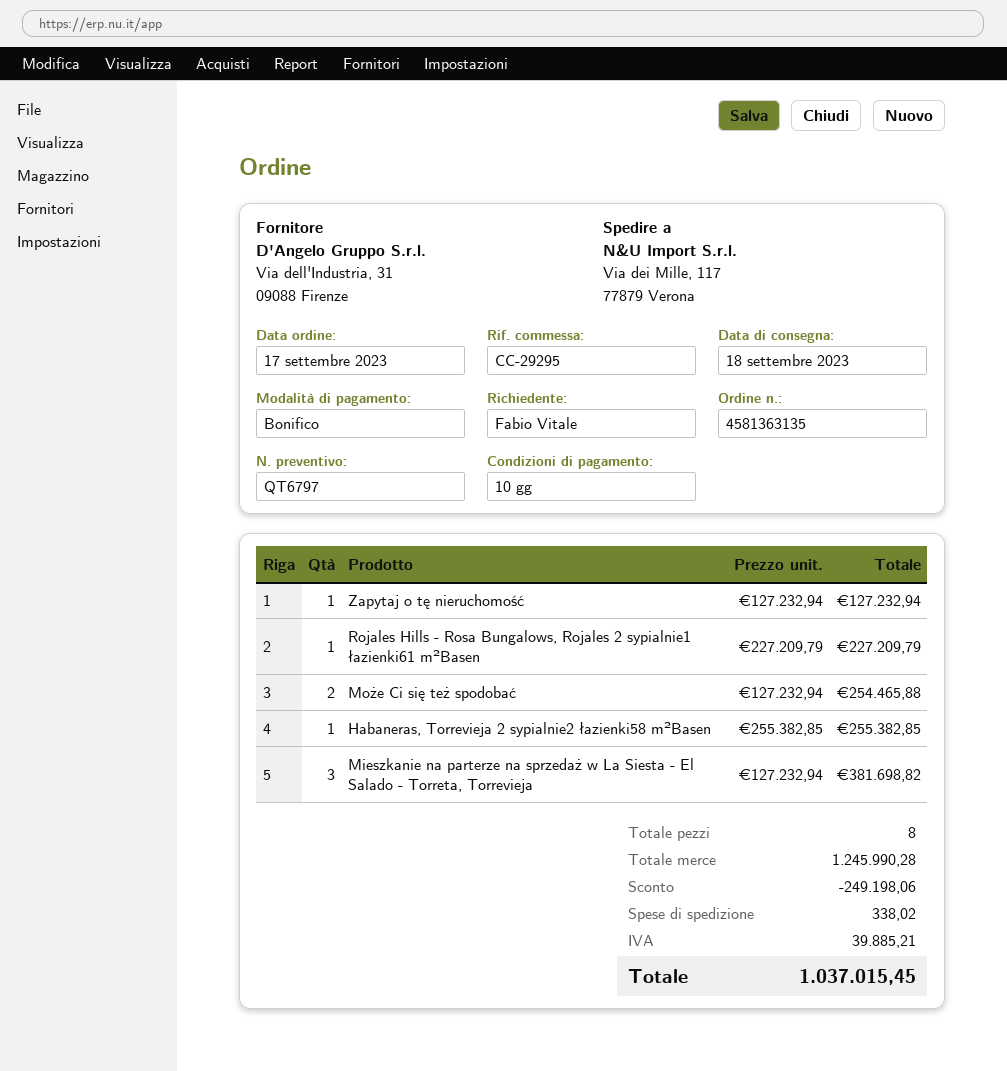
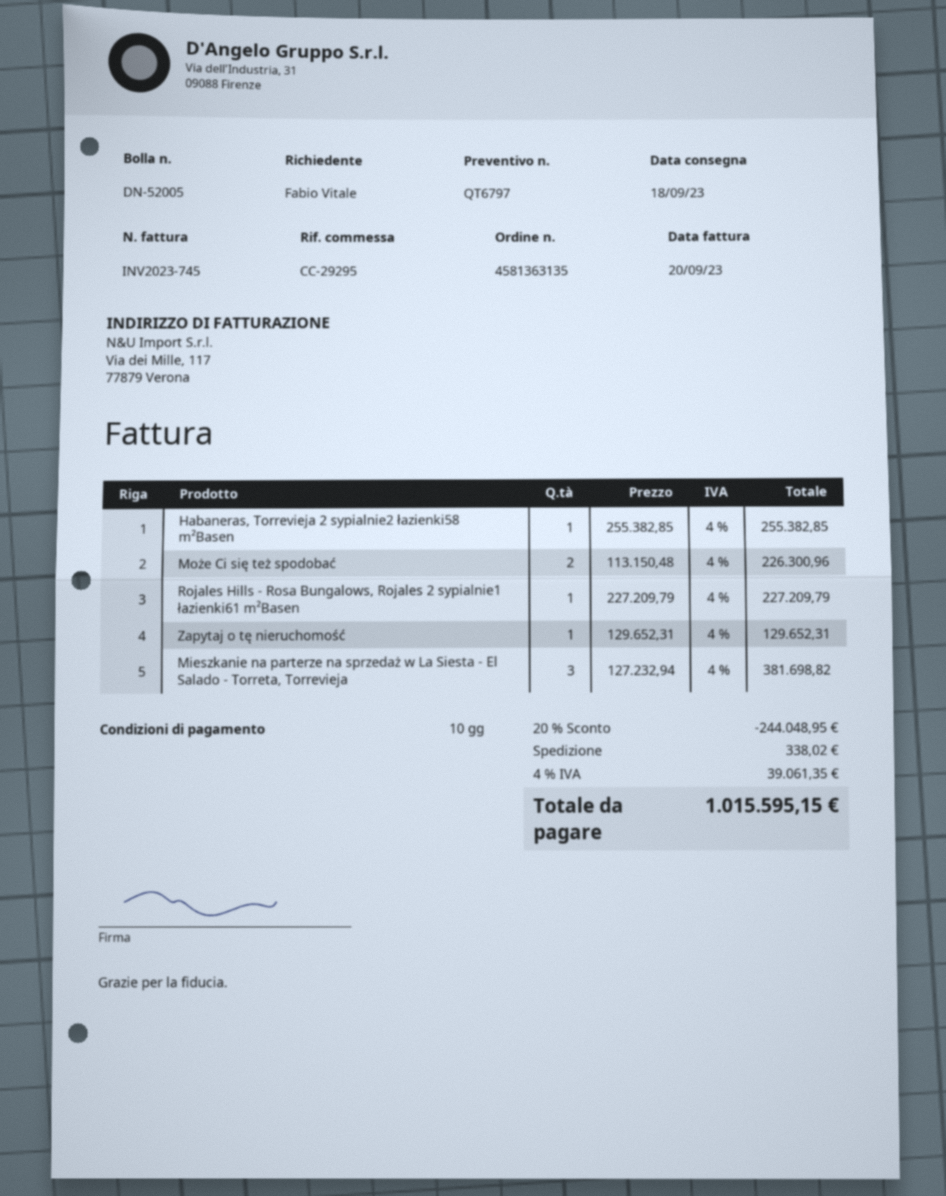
Zapytaj o tę nieruchomość: 1 x 127232.94 = 127232.94 -> 1 x 129652.31 = 129652.31
Może Ci się też spodobać: 2 x 127232.94 = 254465.88 -> 2 x 113150.48 = 226300.96
discount: 249198.06 -> 244048.95
tax: 39885.21 -> 39061.35
total: 1037015.45 -> 1015595.15

